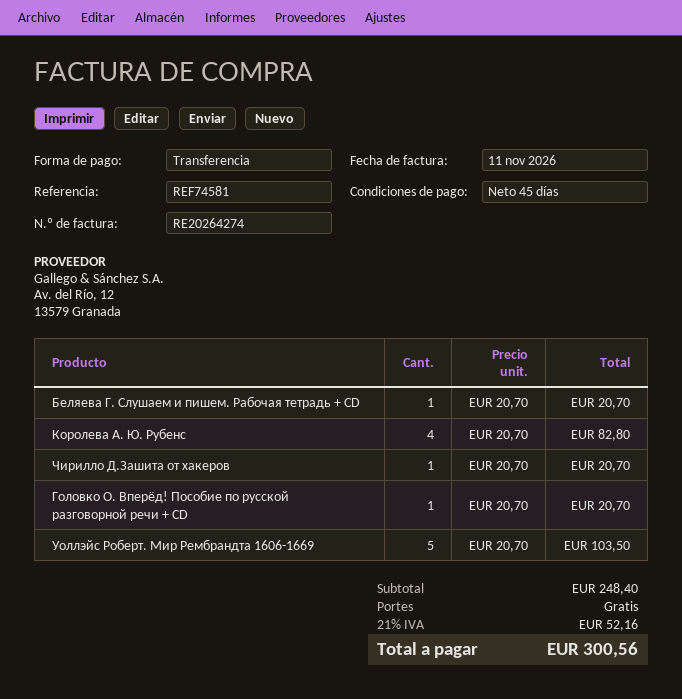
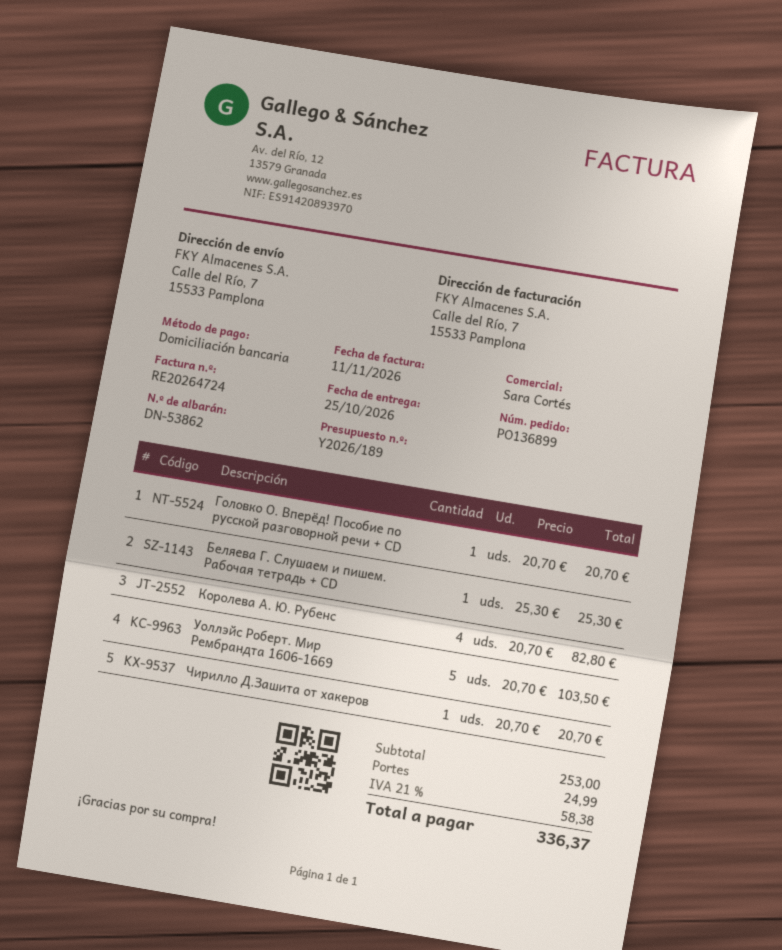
invoice number: RE20264274 -> RE20264724
payment method: bank transfer -> direct debit
Беляева Г. Слушаем и пишем. Рабочая тетрадь + CD: 1 x 20.70 = 20.70 -> 1 x 25.30 = 25.30
subtotal: 248.40 -> 253.00
shipping: 0.00 -> 24.99
tax: 21% = 52.16 -> 21% = 58.38
total: 300.56 -> 336.37

